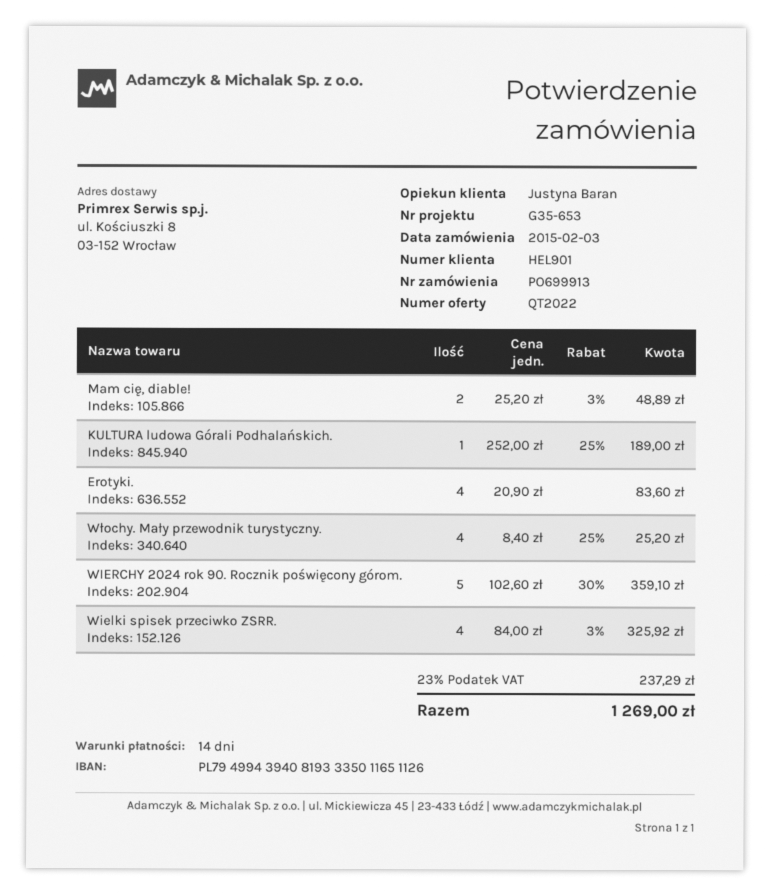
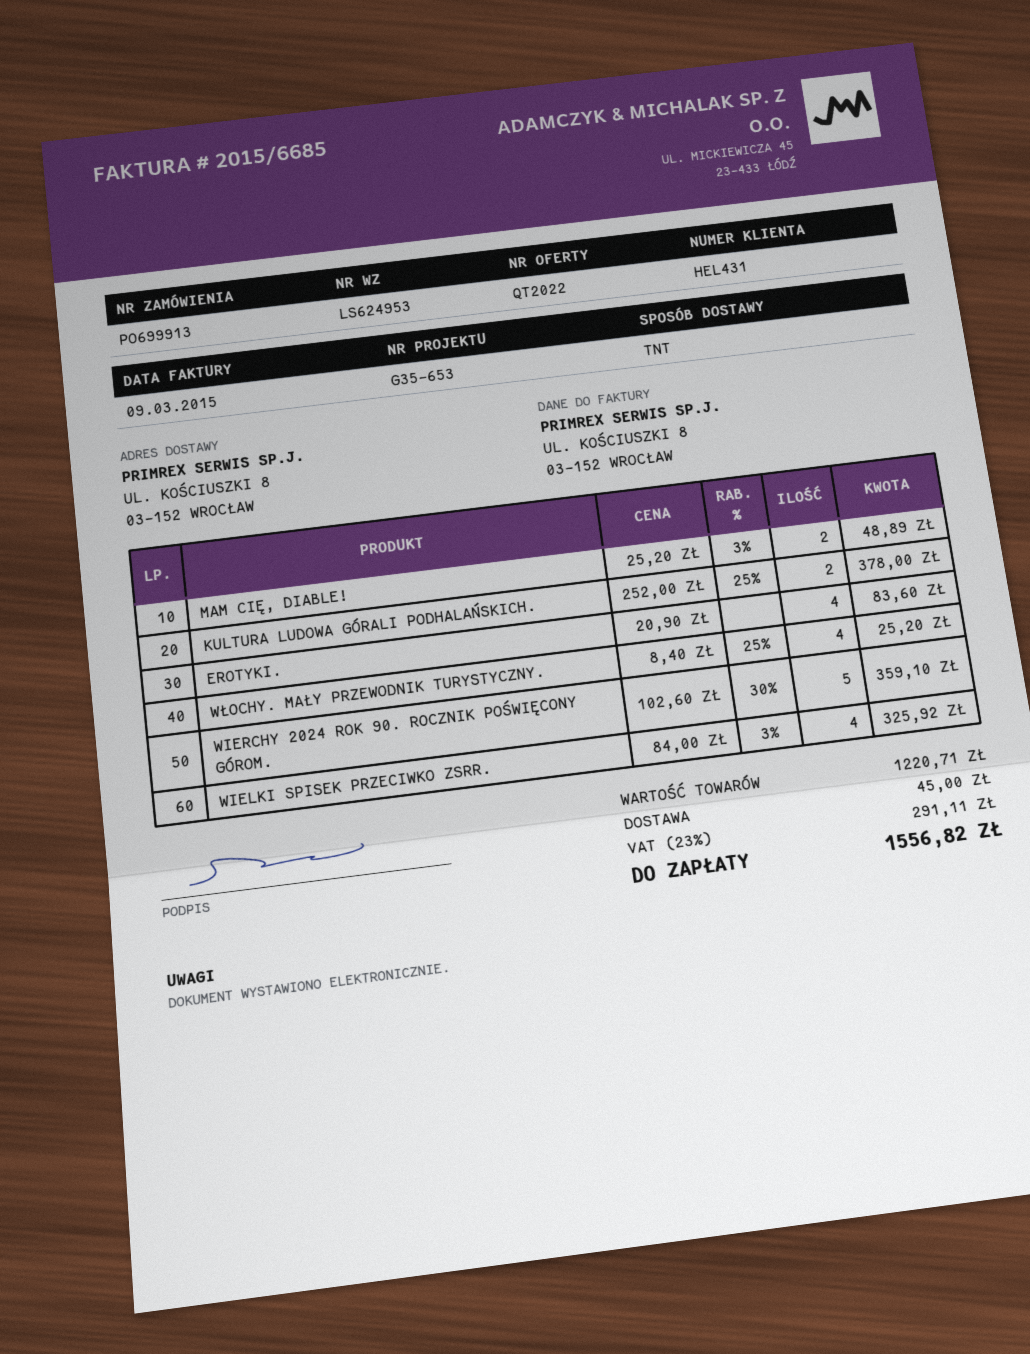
customer number: HEL901 -> HEL431
KULTURA ludowa Górali Podhalańskich.: 1 x 252.00 - 25% = 189.00 -> 2 x 252.00 - 25% = 378.00
shipping: none -> 45.00
tax: 23% = 237.29 -> 23% = 291.11
total: 1269.00 -> 1556.82

